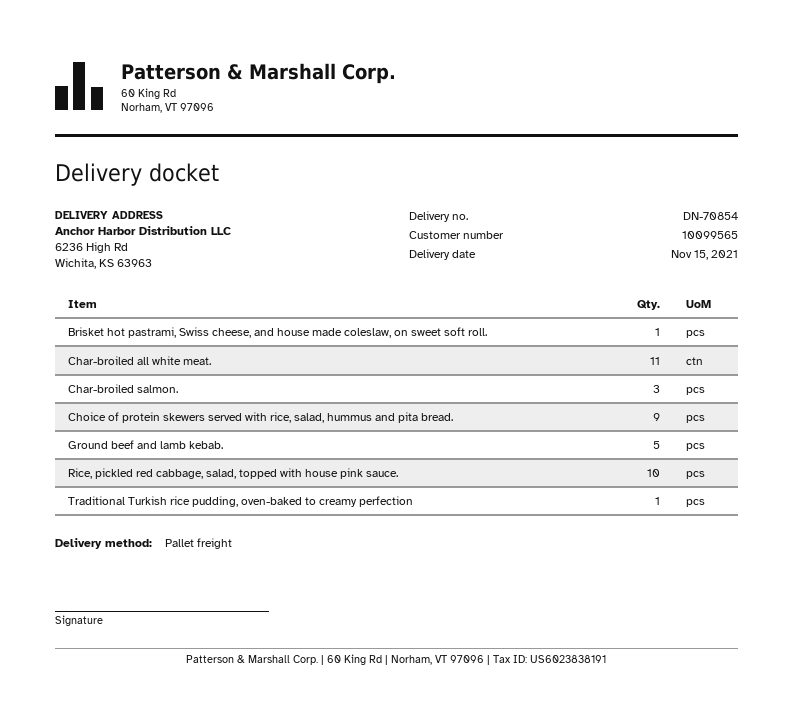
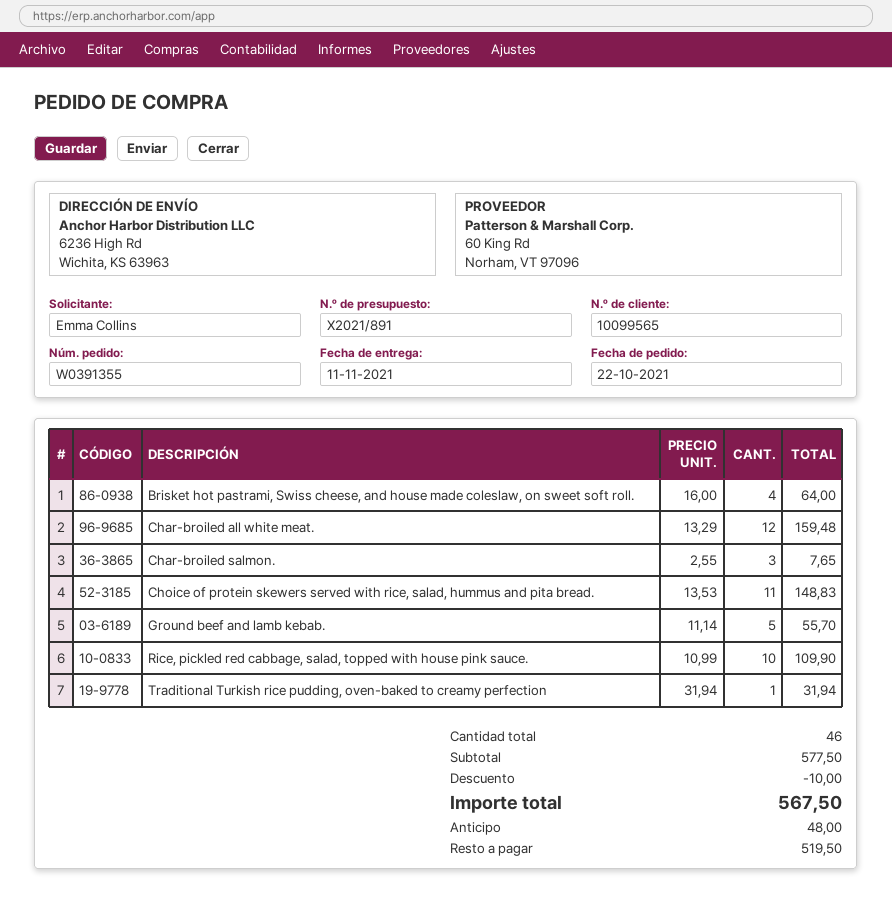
delivery date: 2021-11-15 -> 2021-11-11
Brisket hot pastrami, Swiss cheese, and house made coleslaw, on sweet soft roll.: 1 -> 4
Char-broiled all white meat.: 11 -> 12
Choice of protein skewers served with rice, salad, hummus and pita bread.: 9 -> 11

